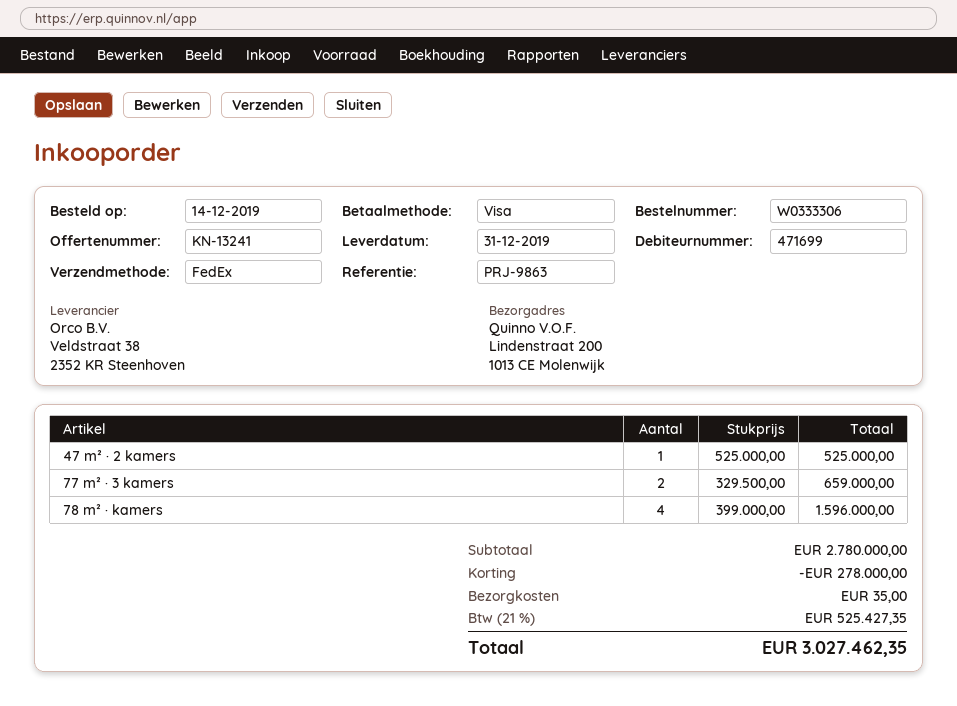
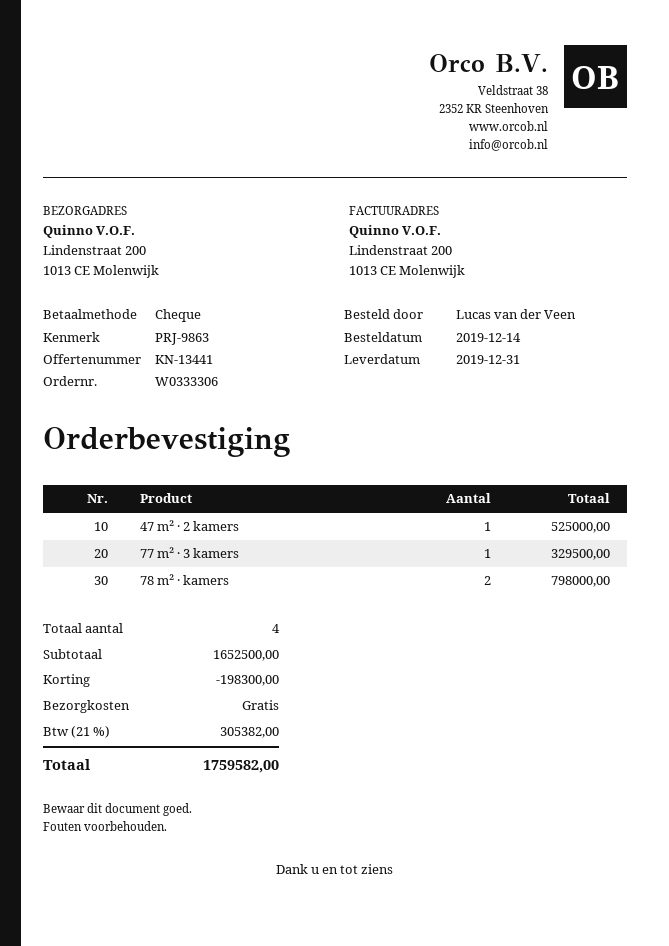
quote number: KN-13241 -> KN-13441
payment method: Visa -> cheque
77 m² · 3 kamers: 2 for 659000.00 -> 1 for 329500.00
78 m² · kamers: 4 for 1596000.00 -> 2 for 798000.00
subtotal: 2780000.00 -> 1652500.00
discount: 278000.00 -> 198300.00
shipping: 35.00 -> 0.00
tax: 21% = 525427.35 -> 21% = 305382.00
total: 3027462.35 -> 1759582.00

